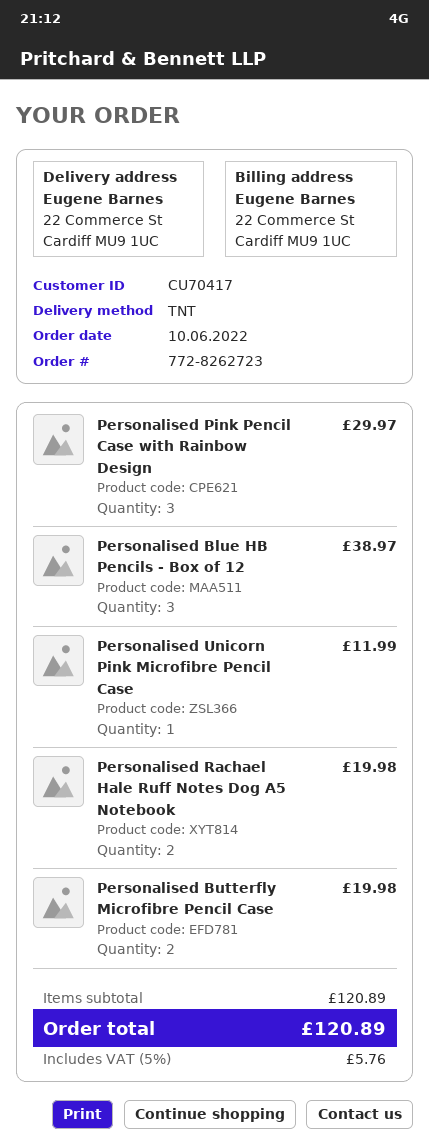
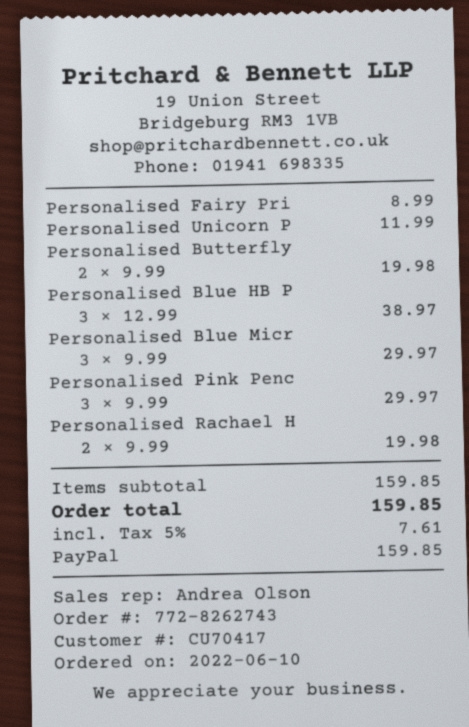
order number: 772-8262723 -> 772-8262743
Personalised Fairy Pri: none -> 1 for 8.99
Personalised Blue Micr: none -> 3 for 29.97
subtotal: 120.89 -> 159.85
tax: 5% = 5.76 -> 5% = 7.61
total: 120.89 -> 159.85

